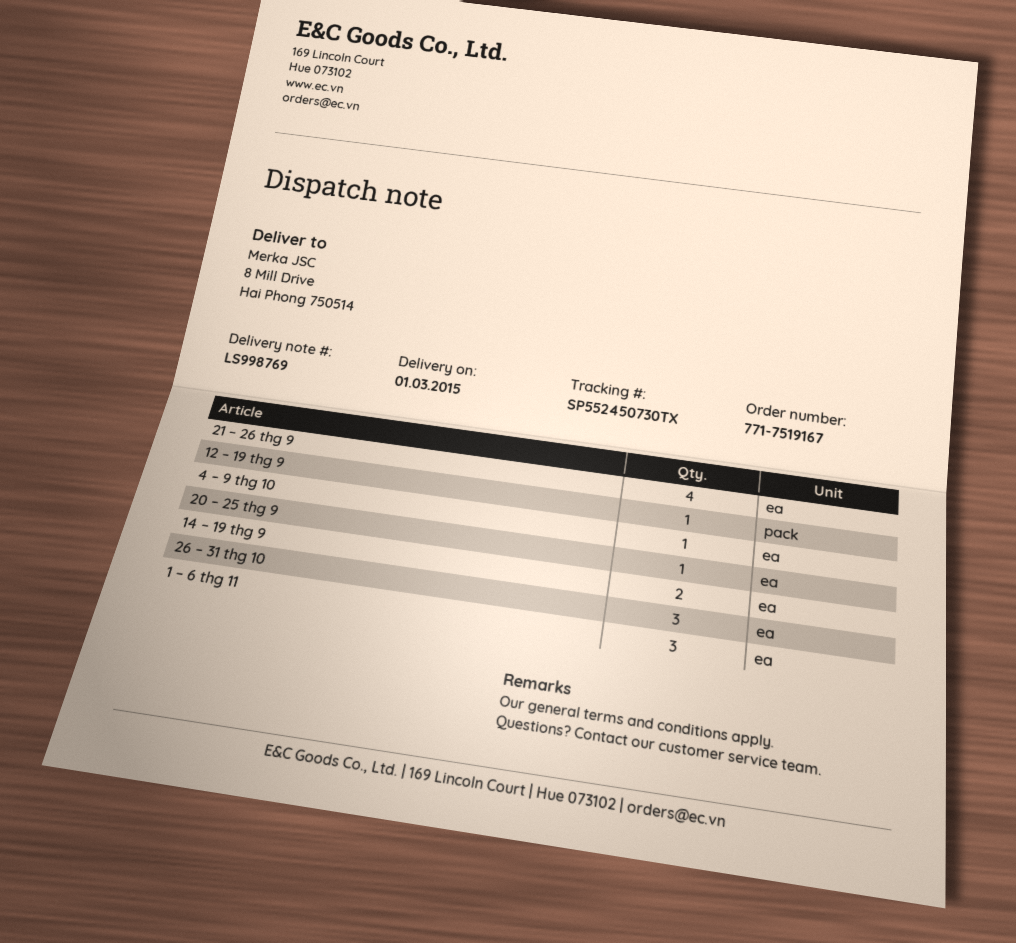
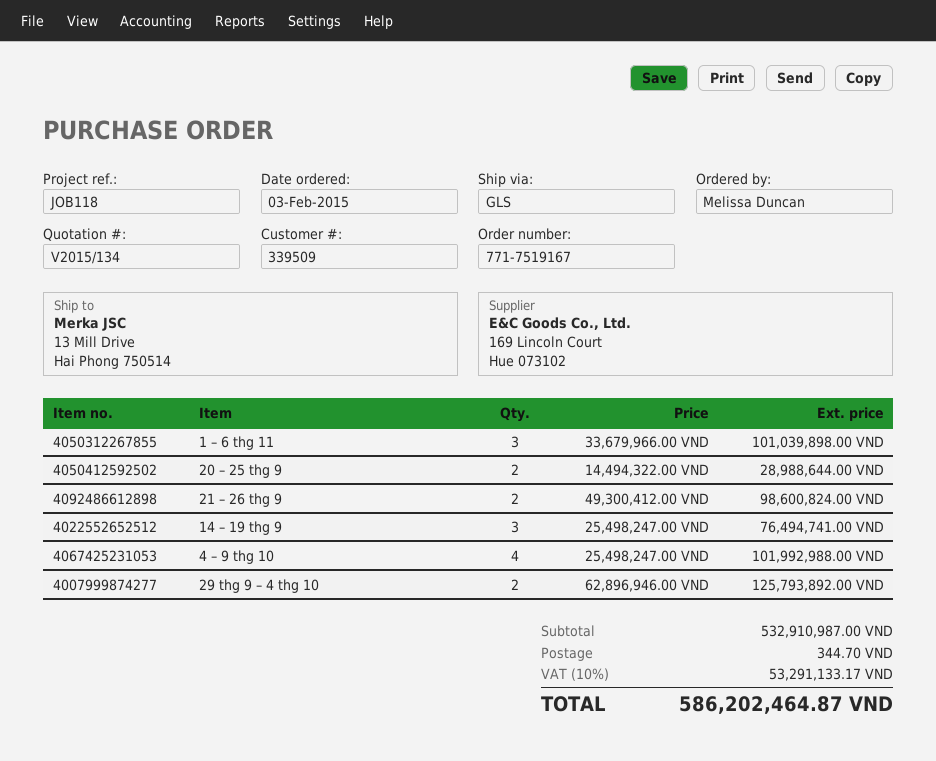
ship to: 8 Mill Drive, Hai Phong 750514 -> 13 Mill Drive, Hai Phong 750514
21 – 26 thg 9: 4 -> 2
12 – 19 thg 9: 1 -> none
4 – 9 thg 10: 1 -> 4
20 – 25 thg 9: 1 -> 2
14 – 19 thg 9: 2 -> 3
26 – 31 thg 10: 3 -> none
29 thg 9 – 4 thg 10: none -> 2

